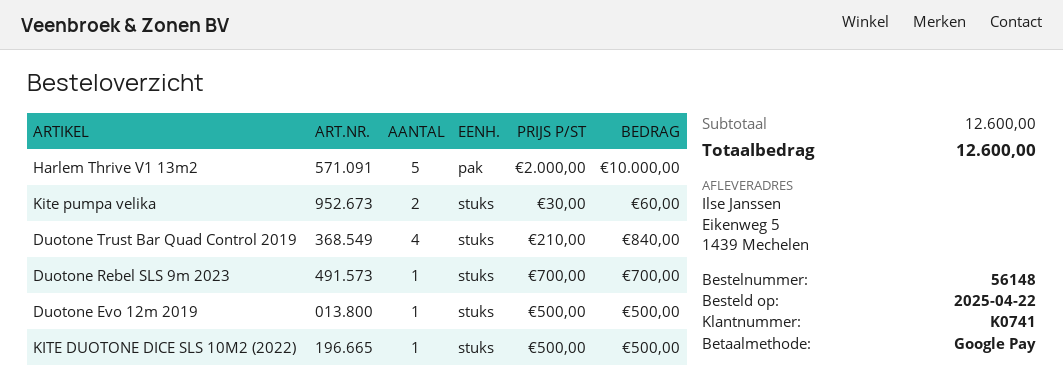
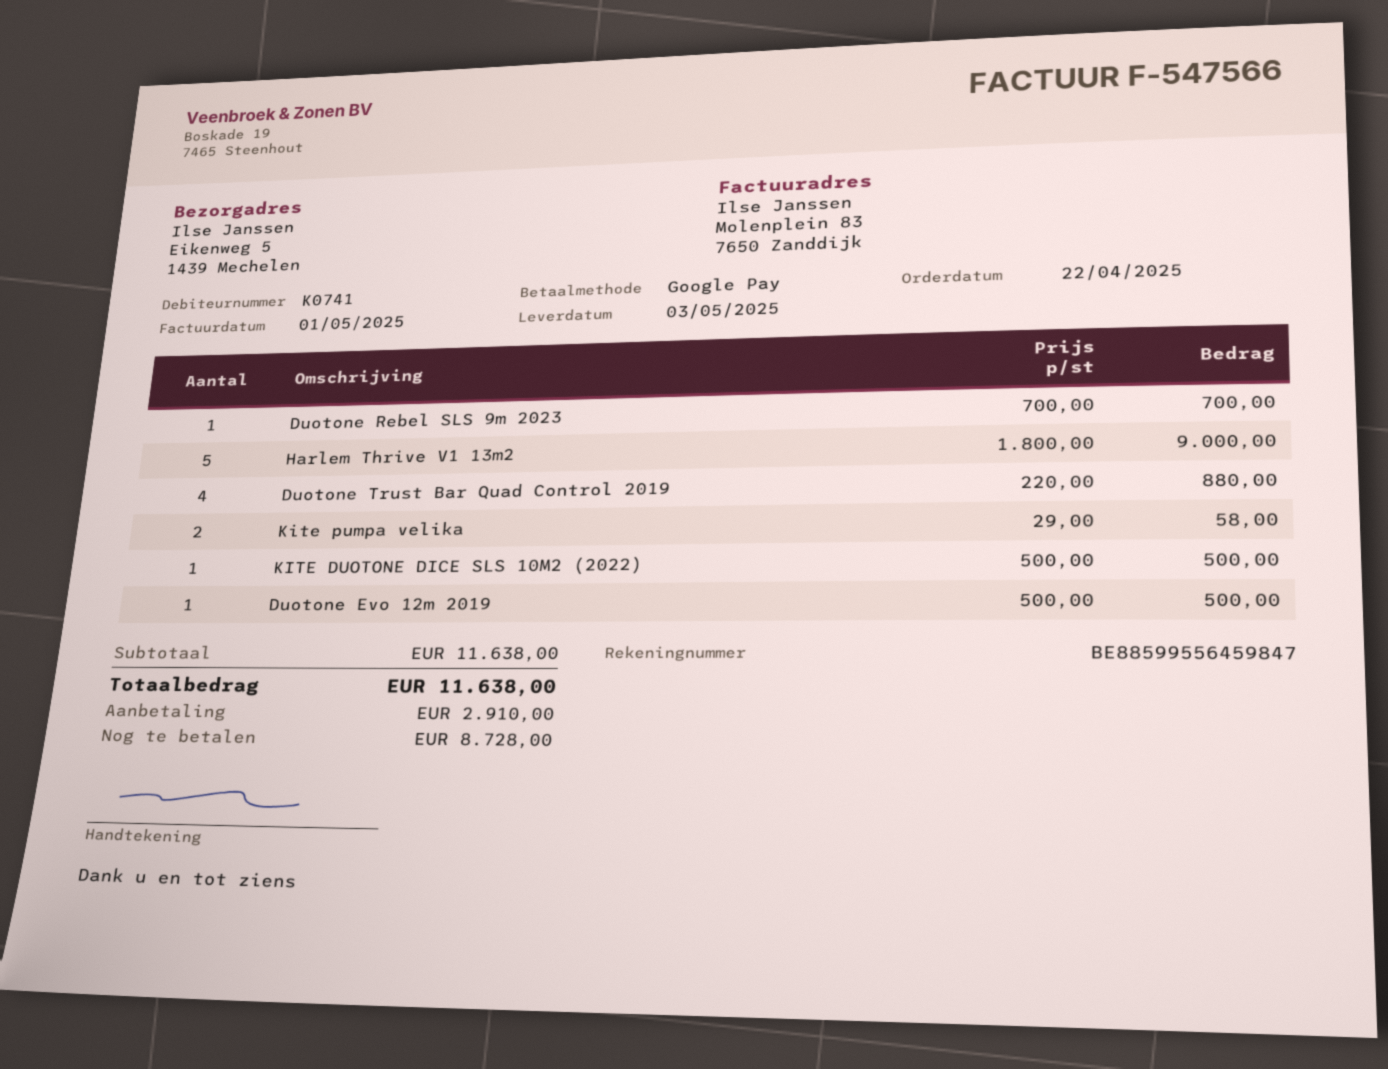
Harlem Thrive V1 13m2: 5 x 2000.00 = 10000.00 -> 5 x 1800.00 = 9000.00
Kite pumpa velika: 2 x 30.00 = 60.00 -> 2 x 29.00 = 58.00
Duotone Trust Bar Quad Control 2019: 4 x 210.00 = 840.00 -> 4 x 220.00 = 880.00
subtotal: 12600.00 -> 11638.00
total: 12600.00 -> 11638.00

